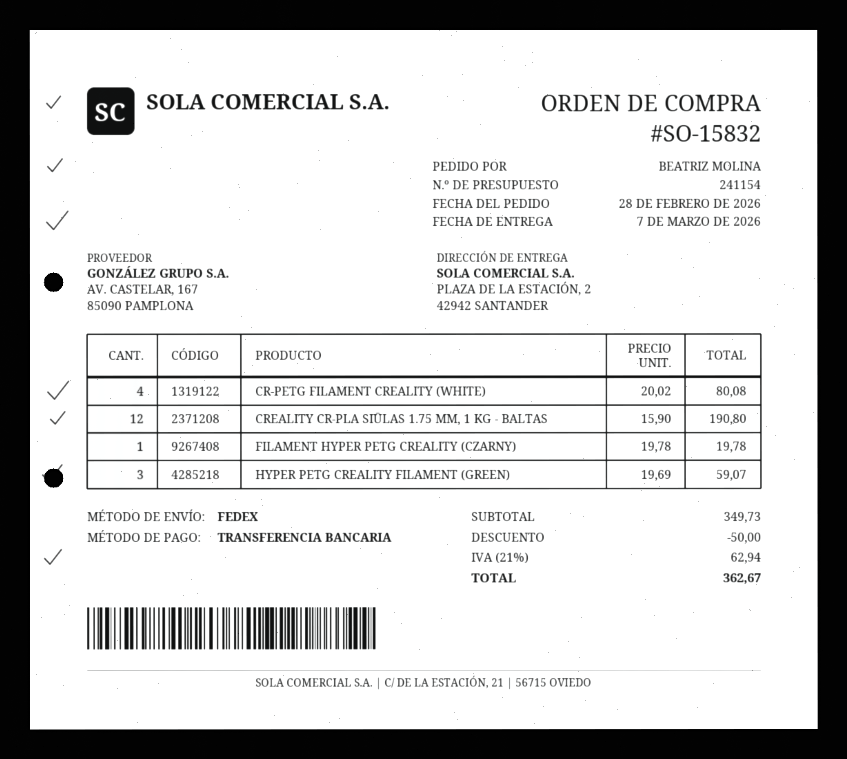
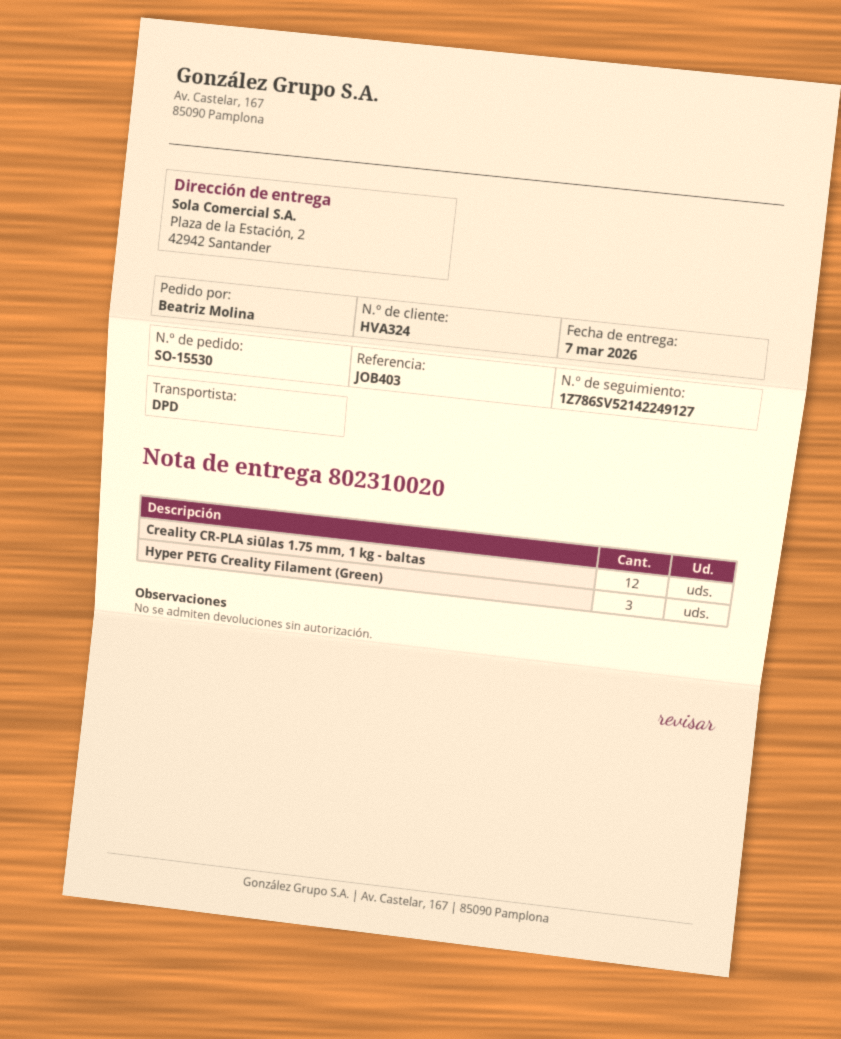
order number: SO-15832 -> SO-15530
shipping method: FedEx -> DPD
CR-PETG FILAMENT CREALITY (WHITE): 4 -> none
FILAMENT HYPER PETG CREALITY (CZARNY): 1 -> none

